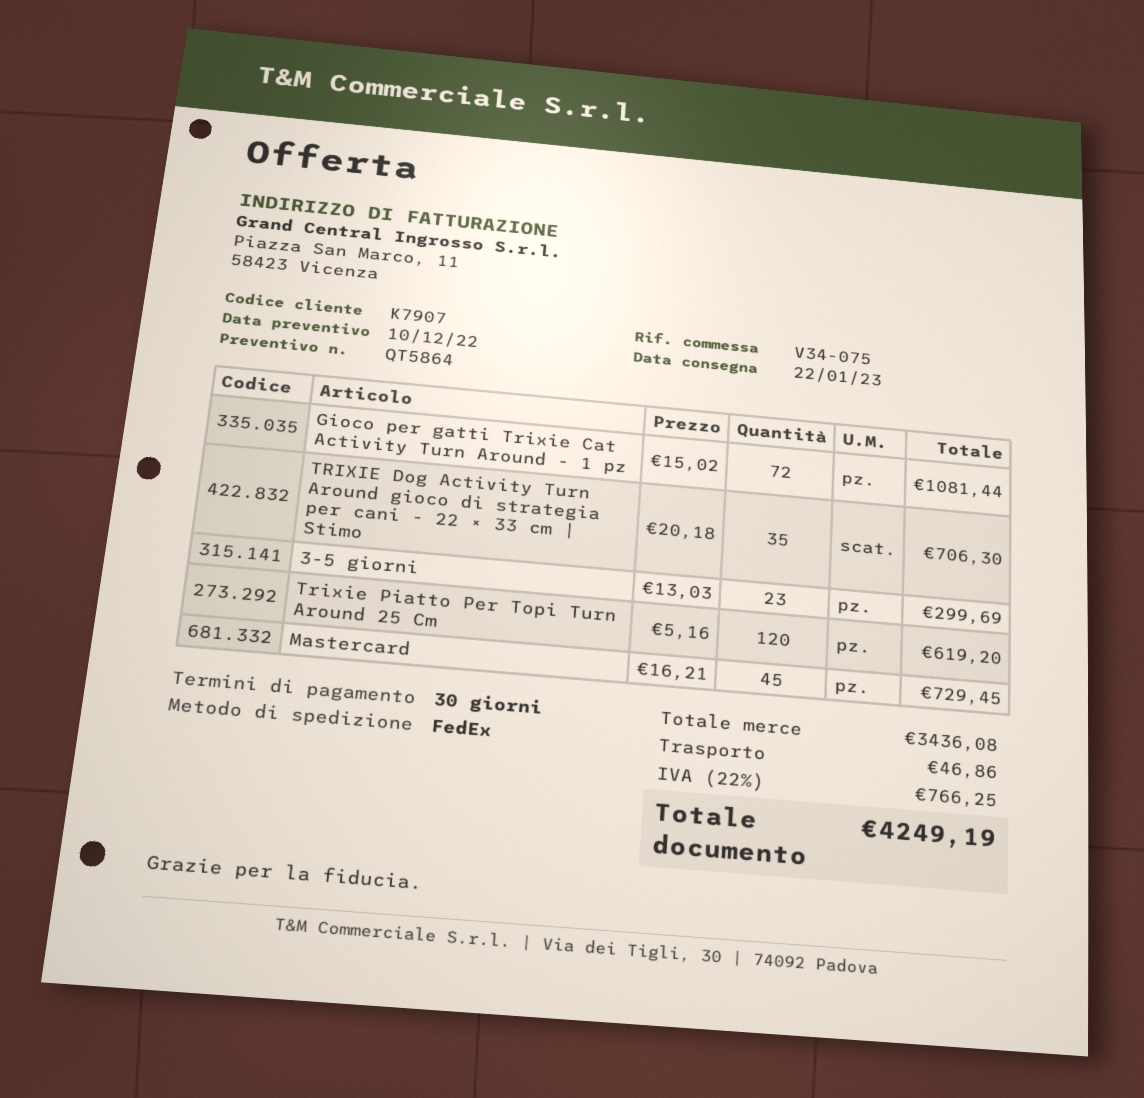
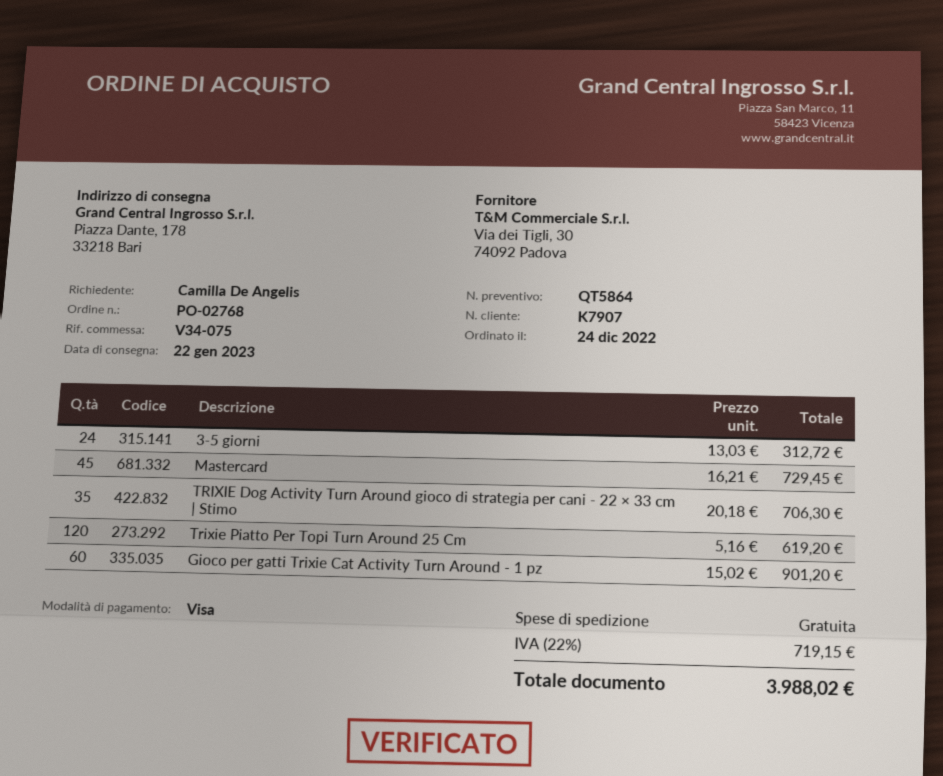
Gioco per gatti Trixie Cat Activity Turn Around - 1 pz: 72 x 15.02 = 1081.44 -> 60 x 15.02 = 901.20
3-5 giorni: 23 x 13.03 = 299.69 -> 24 x 13.03 = 312.72
shipping: 46.86 -> 0.00
tax: 22% = 766.25 -> 22% = 719.15
total: 4249.19 -> 3988.02

